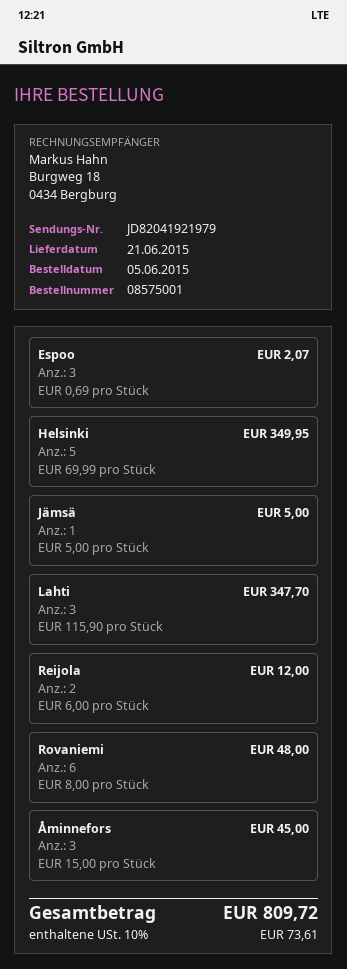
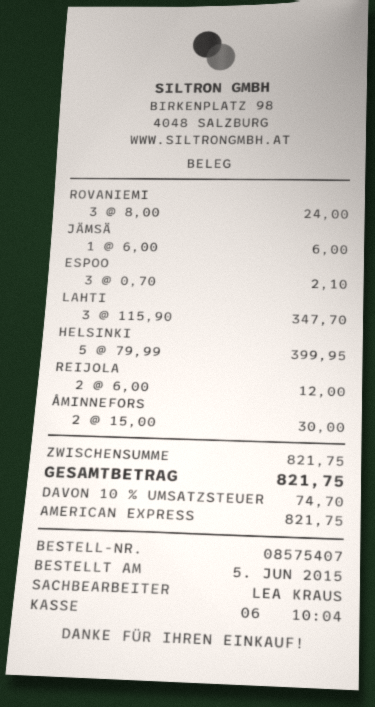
order number: 08575001 -> 08575407
Espoo: 3 x 0.69 = 2.07 -> 3 x 0.70 = 2.10
Helsinki: 5 x 69.99 = 349.95 -> 5 x 79.99 = 399.95
Jämsä: 1 x 5.00 = 5.00 -> 1 x 6.00 = 6.00
Rovaniemi: 6 x 8.00 = 48.00 -> 3 x 8.00 = 24.00
Åminnefors: 3 x 15.00 = 45.00 -> 2 x 15.00 = 30.00
tax: 10% = 73.61 -> 10% = 74.70
total: 809.72 -> 821.75

